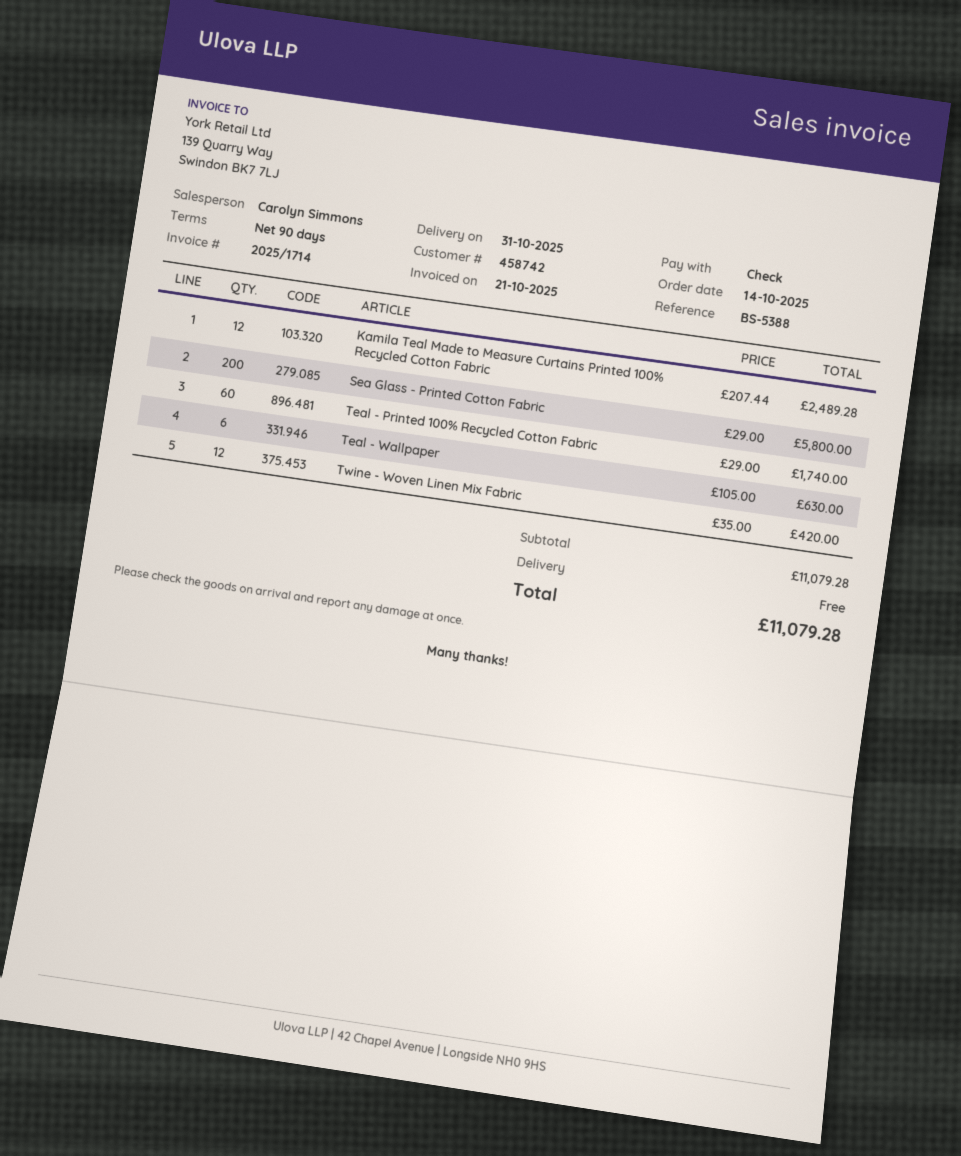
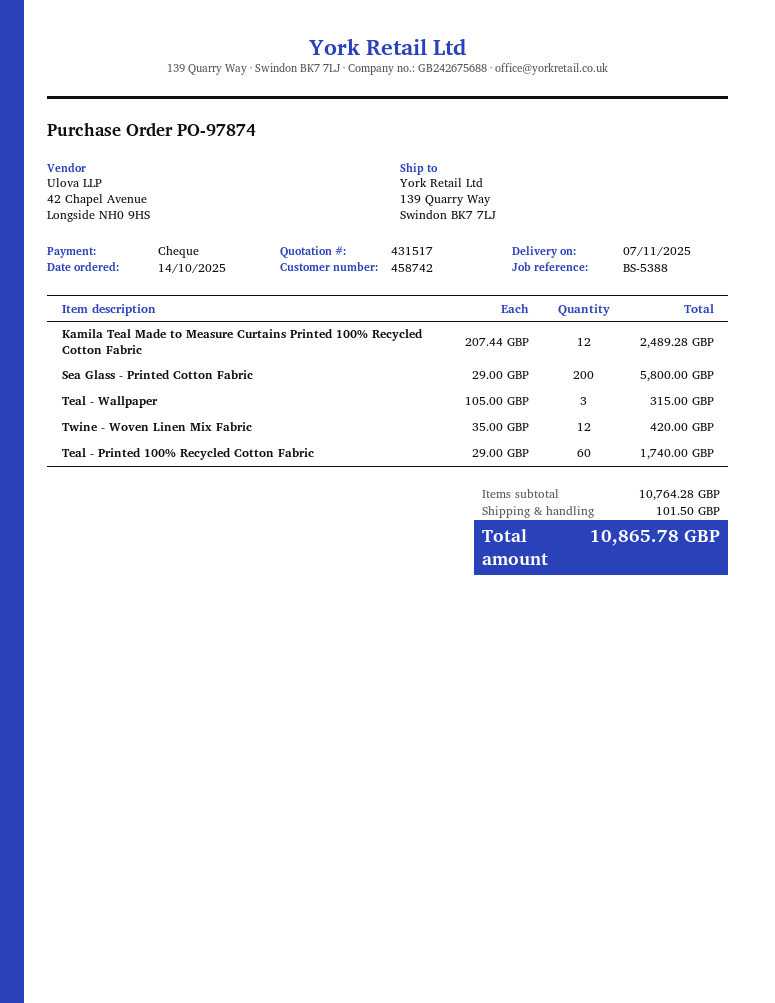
delivery date: 2025-10-31 -> 2025-11-07
Teal - Wallpaper: 6 x 105.00 = 630.00 -> 3 x 105.00 = 315.00
subtotal: 11079.28 -> 10764.28
shipping: 0.00 -> 101.50
total: 11079.28 -> 10865.78

